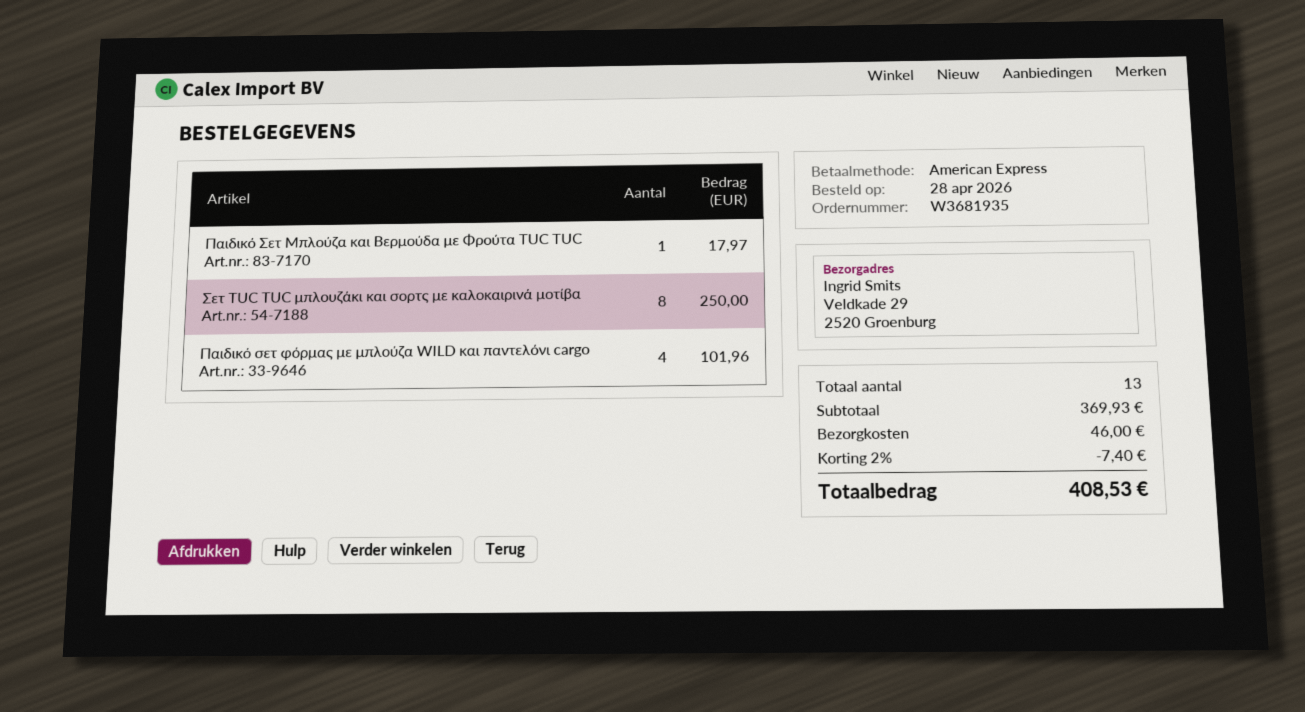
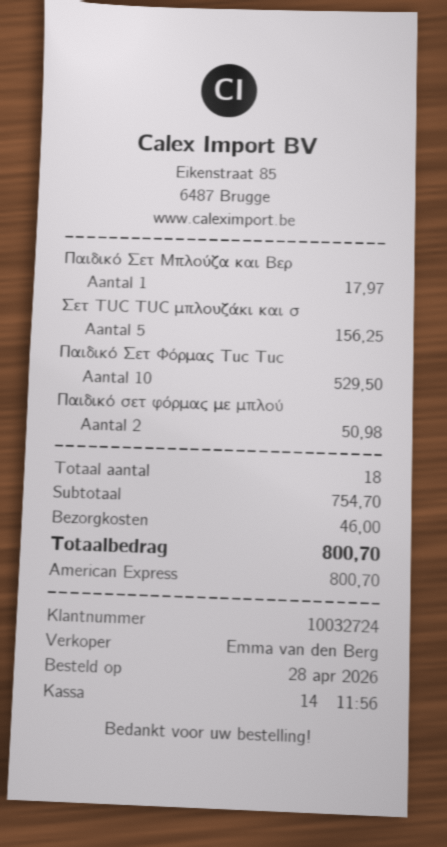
Σετ TUC TUC μπλουζάκι και σορτς με καλοκαιρινά μοτίβα: 8 for 250.00 -> 5 for 156.25
Παιδικό σετ φόρμας με μπλούζα WILD και παντελόνι cargo: 4 for 101.96 -> 2 for 50.98
Παιδικό Σετ Φόρμας Tuc Tuc: none -> 10 for 529.50
total quantity: 13 -> 18
subtotal: 369.93 -> 754.70
discount: 2% = 7.40 -> none
total: 408.53 -> 800.70

